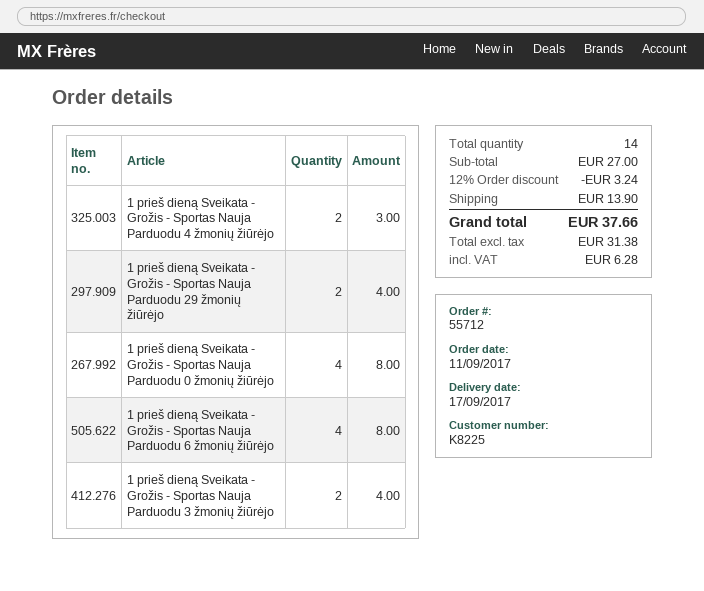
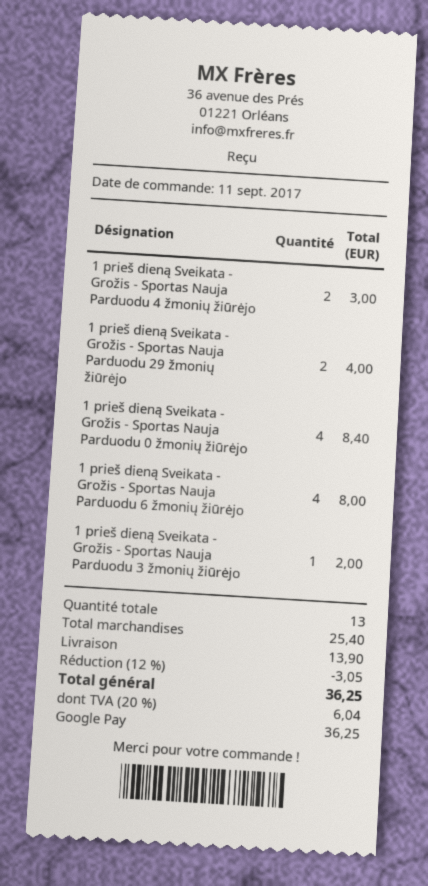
1 prieš dieną Sveikata - Grožis - Sportas Nauja Parduodu 0 žmonių žiūrėjo: 4 for 8.00 -> 4 for 8.40
1 prieš dieną Sveikata - Grožis - Sportas Nauja Parduodu 3 žmonių žiūrėjo: 2 for 4.00 -> 1 for 2.00
total quantity: 14 -> 13
subtotal: 27.00 -> 25.40
discount: 12% = 3.24 -> 12% = 3.05
tax: 6.28 -> 6.04
total: 37.66 -> 36.25

